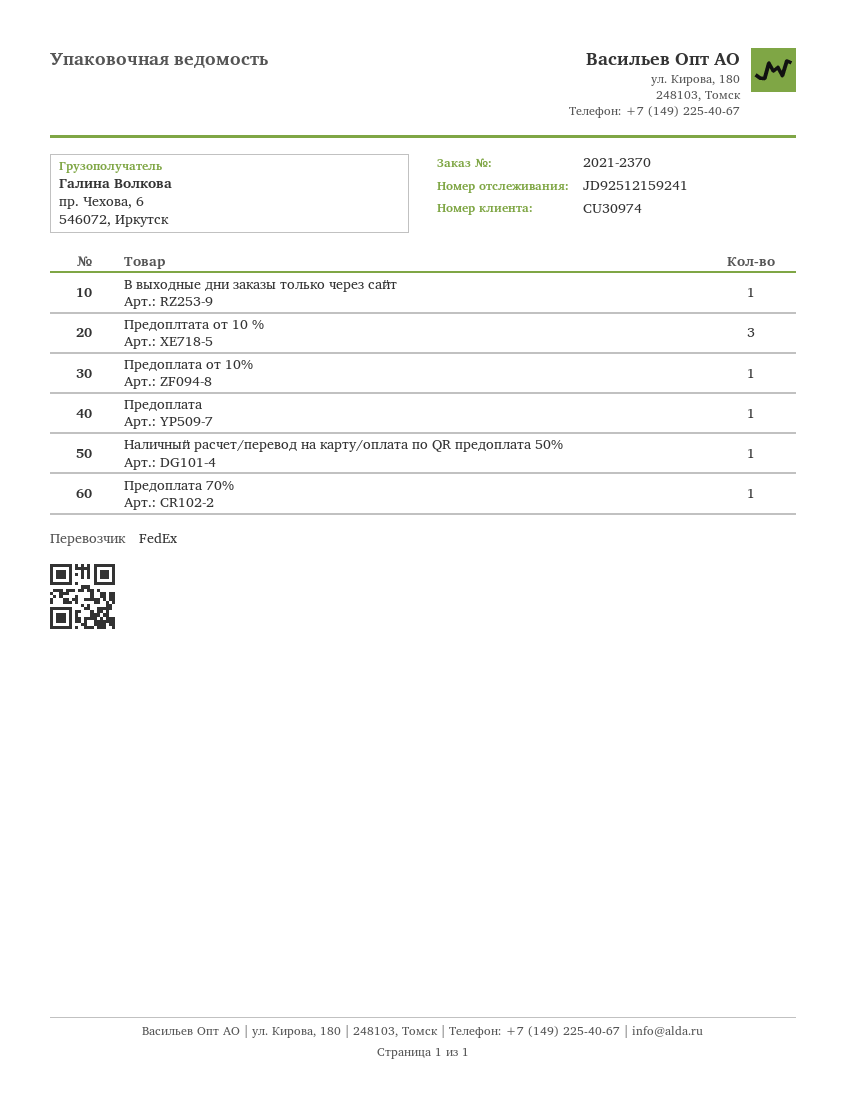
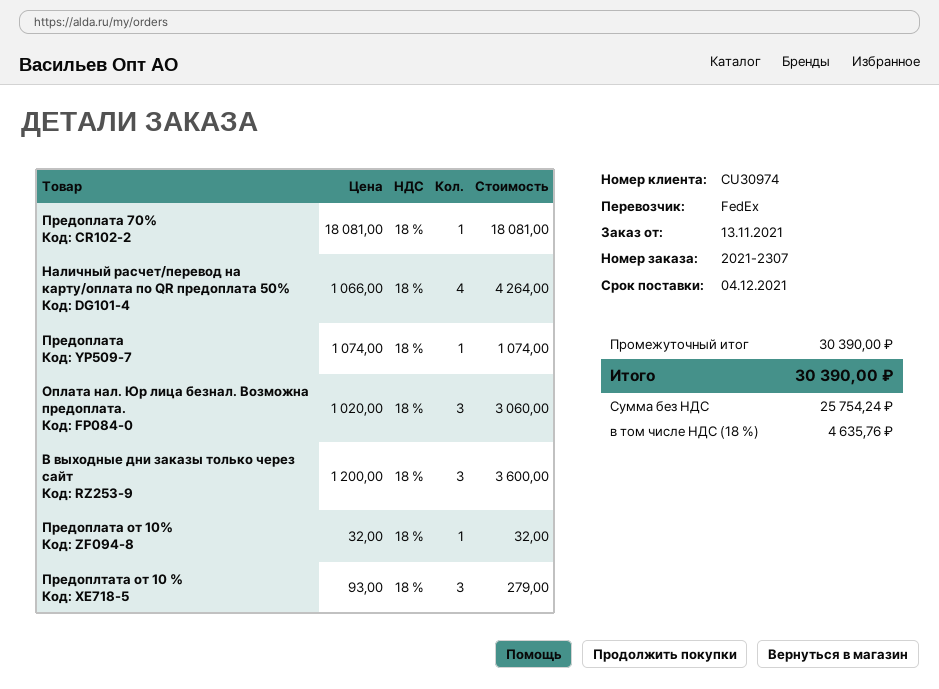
order number: 2021-2370 -> 2021-2307
В выходные дни заказы только через сайт: 1 -> 3
Наличный расчет/перевод на карту/оплата по QR предоплата 50%: 1 -> 4
Оплата нал. Юр лица безнал. Возможна предоплата.: none -> 3

